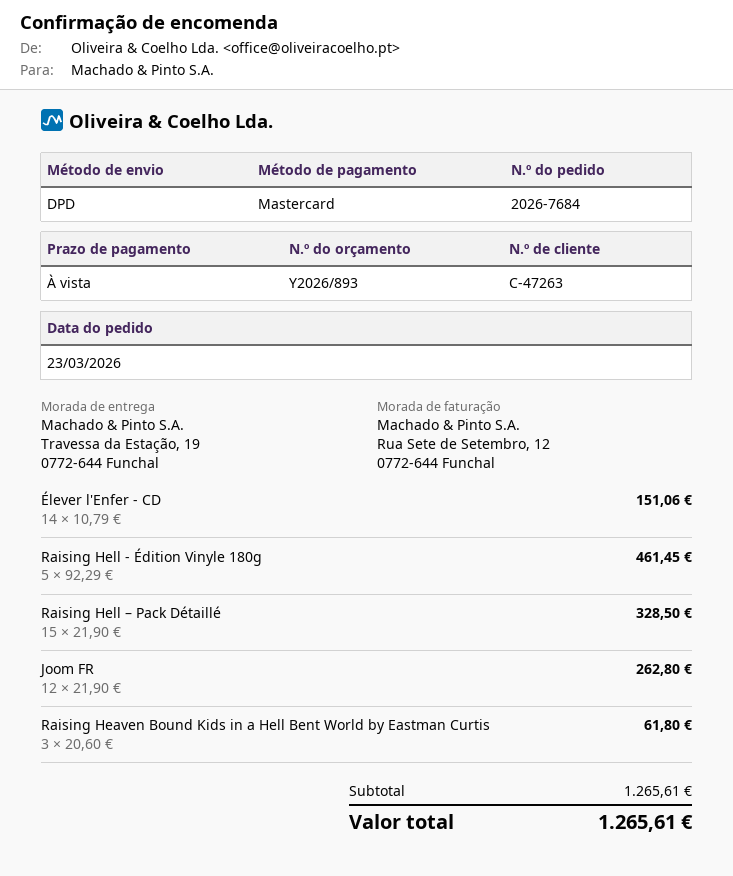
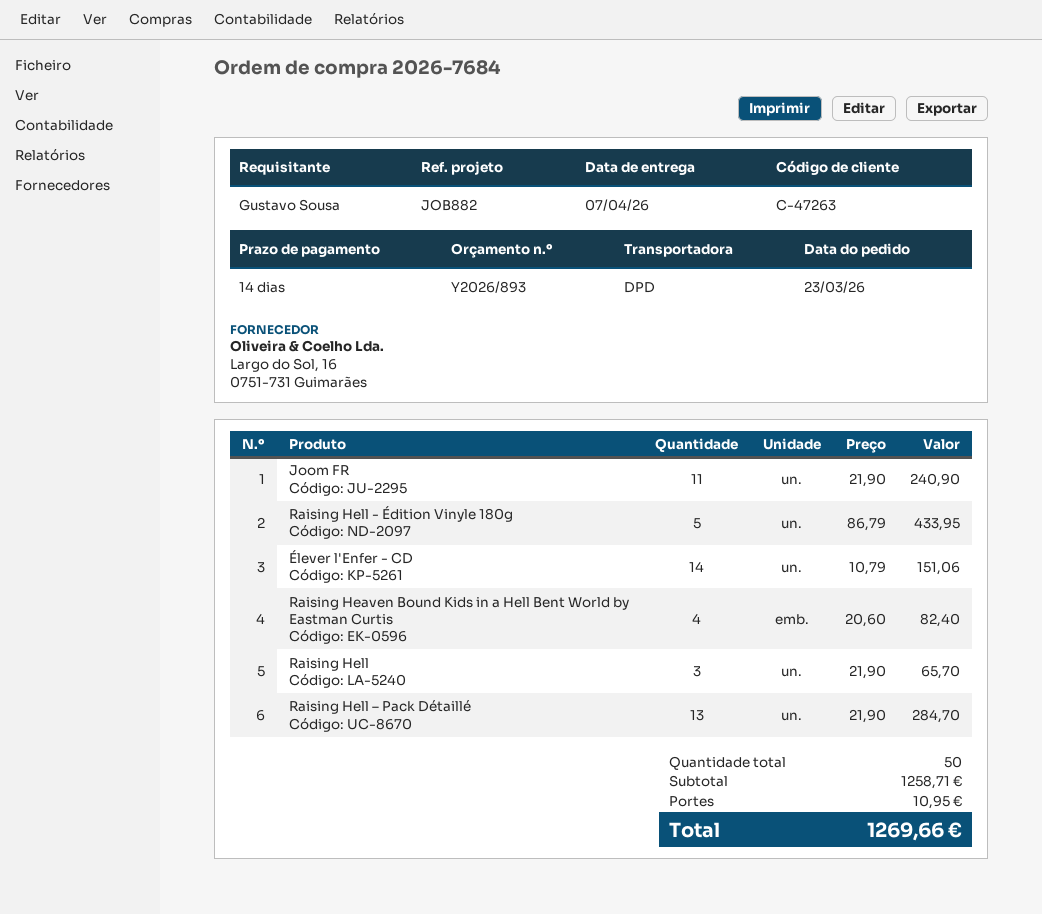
payment terms: on receipt -> 14 days
Raising Hell - Édition Vinyle 180g: 5 x 92.29 = 461.45 -> 5 x 86.79 = 433.95
Raising Hell – Pack Détaillé: 15 x 21.90 = 328.50 -> 13 x 21.90 = 284.70
Joom FR: 12 x 21.90 = 262.80 -> 11 x 21.90 = 240.90
Raising Heaven Bound Kids in a Hell Bent World by Eastman Curtis: 3 x 20.60 = 61.80 -> 4 x 20.60 = 82.40
Raising Hell: none -> 3 x 21.90 = 65.70
subtotal: 1265.61 -> 1258.71
shipping: none -> 10.95
total: 1265.61 -> 1269.66

